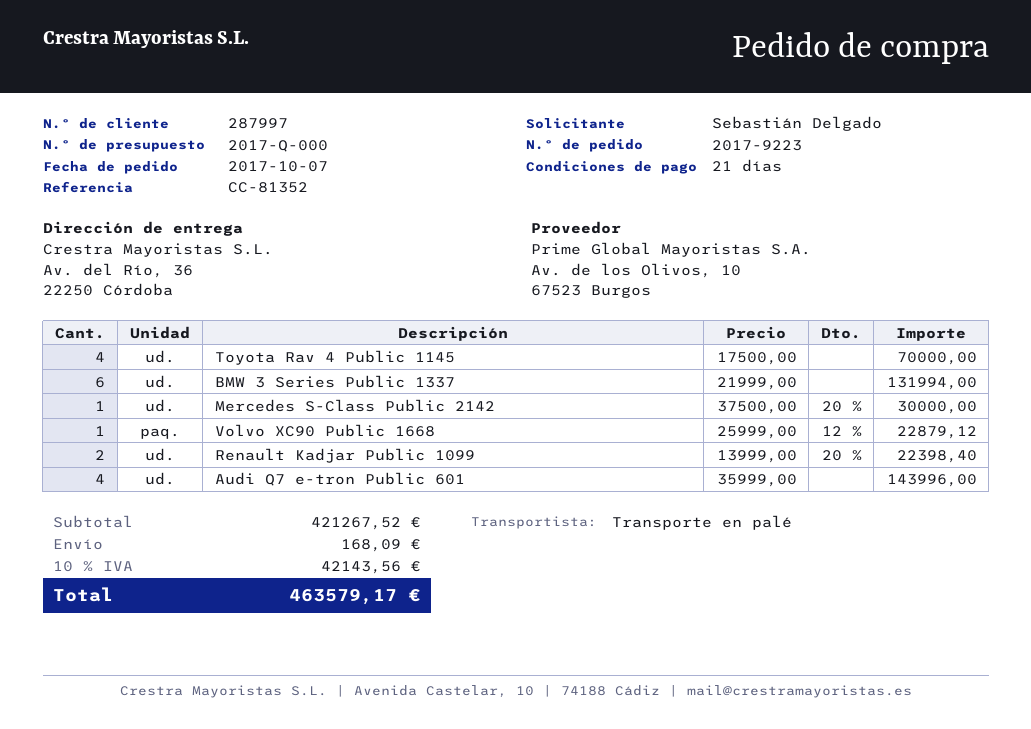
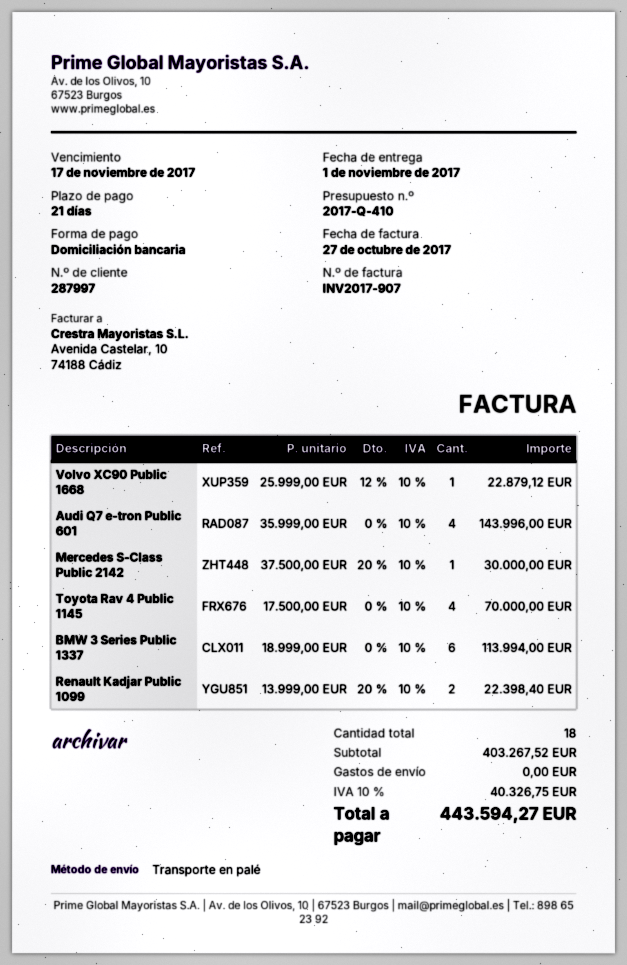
quote number: 2017-Q-000 -> 2017-Q-410
BMW 3 Series Public 1337: 6 x 21999.00 = 131994.00 -> 6 x 18999.00 = 113994.00
subtotal: 421267.52 -> 403267.52
shipping: 168.09 -> 0.00
tax: 10% = 42143.56 -> 10% = 40326.75
total: 463579.17 -> 443594.27

